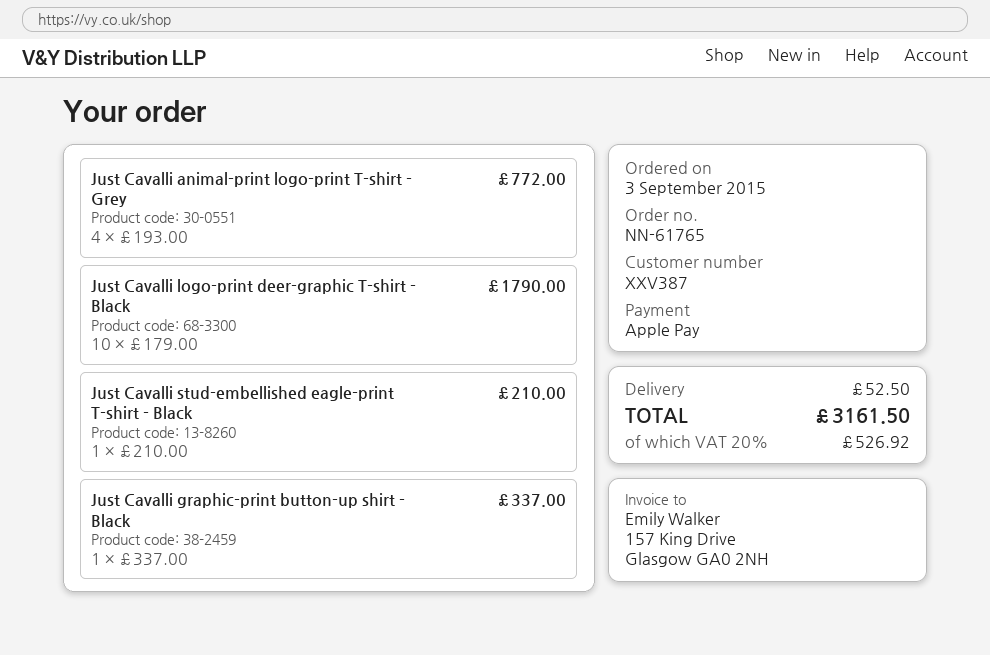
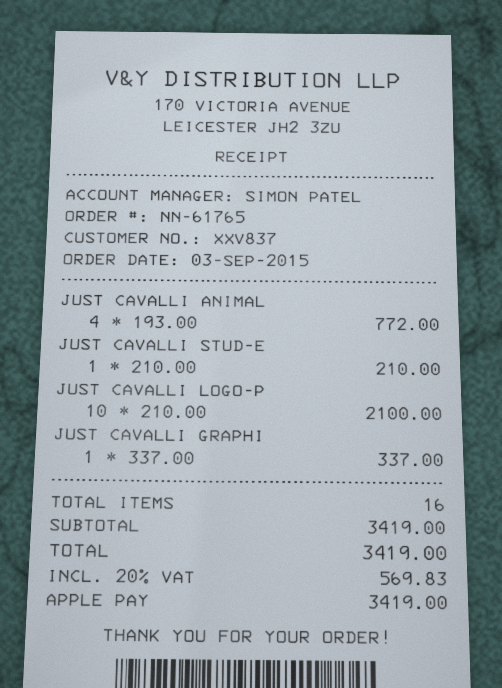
customer number: XXV387 -> XXV837
Just Cavalli logo-print deer-graphic T-shirt - Black: 10 x 179.00 = 1790.00 -> 10 x 210.00 = 2100.00
shipping: 52.50 -> none
tax: 20% = 526.92 -> 20% = 569.83
total: 3161.50 -> 3419.00

